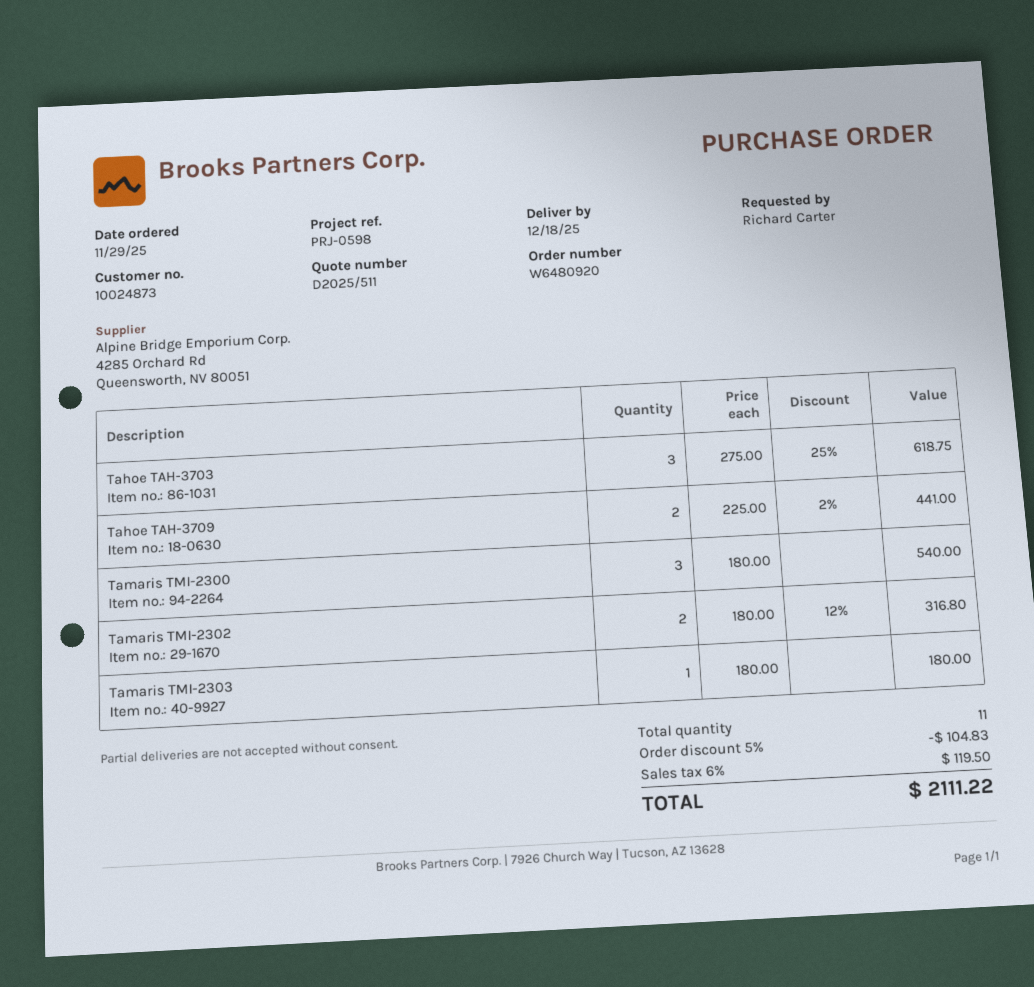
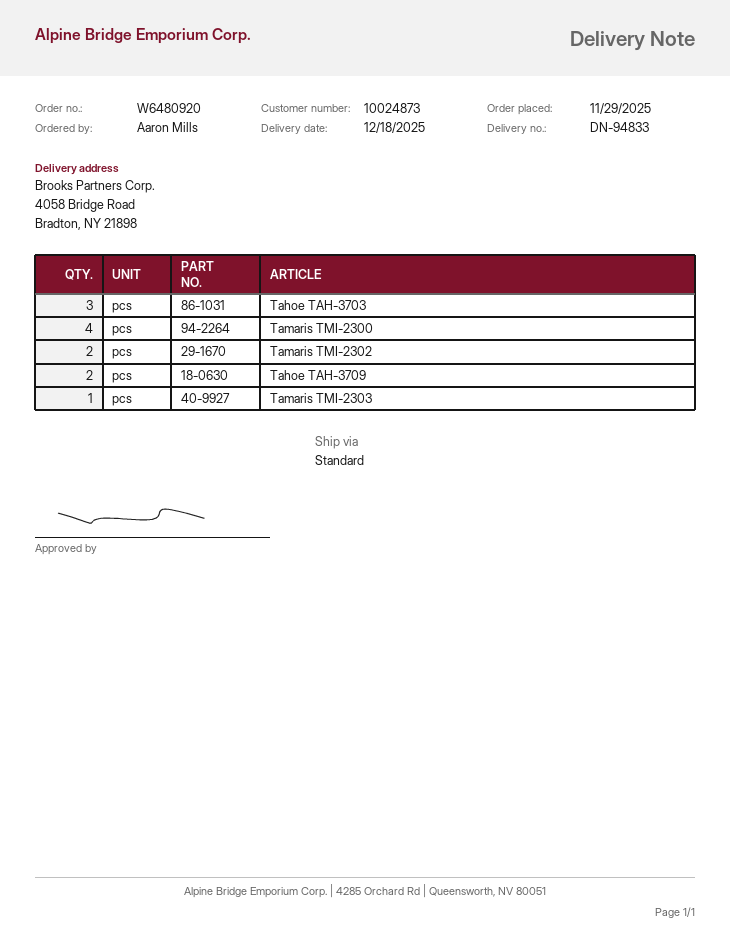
ordered by: Richard Carter -> Aaron Mills
Tamaris TMI-2300: 3 -> 4

